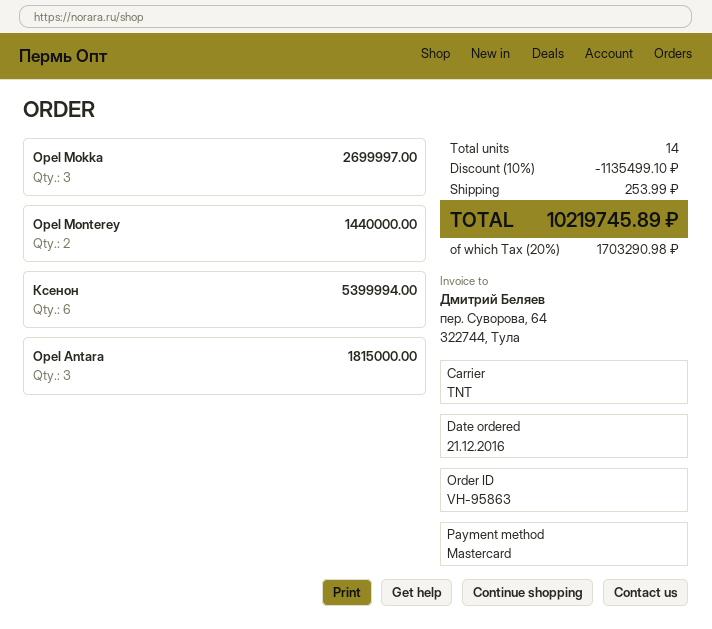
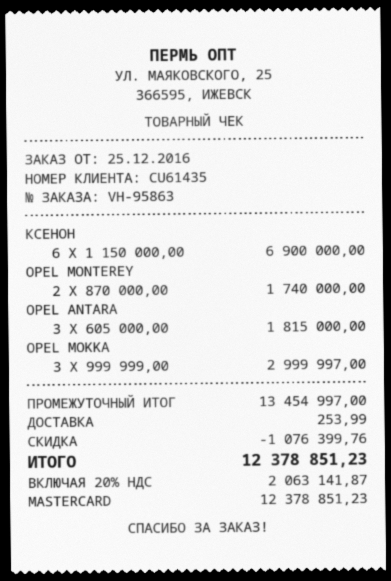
order date: 2016-12-21 -> 2016-12-25
Opel Mokka: 3 for 2699997.00 -> 3 for 2999997.00
Opel Monterey: 2 for 1440000.00 -> 2 for 1740000.00
Ксенон: 6 for 5399994.00 -> 6 for 6900000.00
discount: 1135499.10 -> 1076399.76
tax: 20% = 1703290.98 -> 20% = 2063141.87
total: 10219745.89 -> 12378851.23

